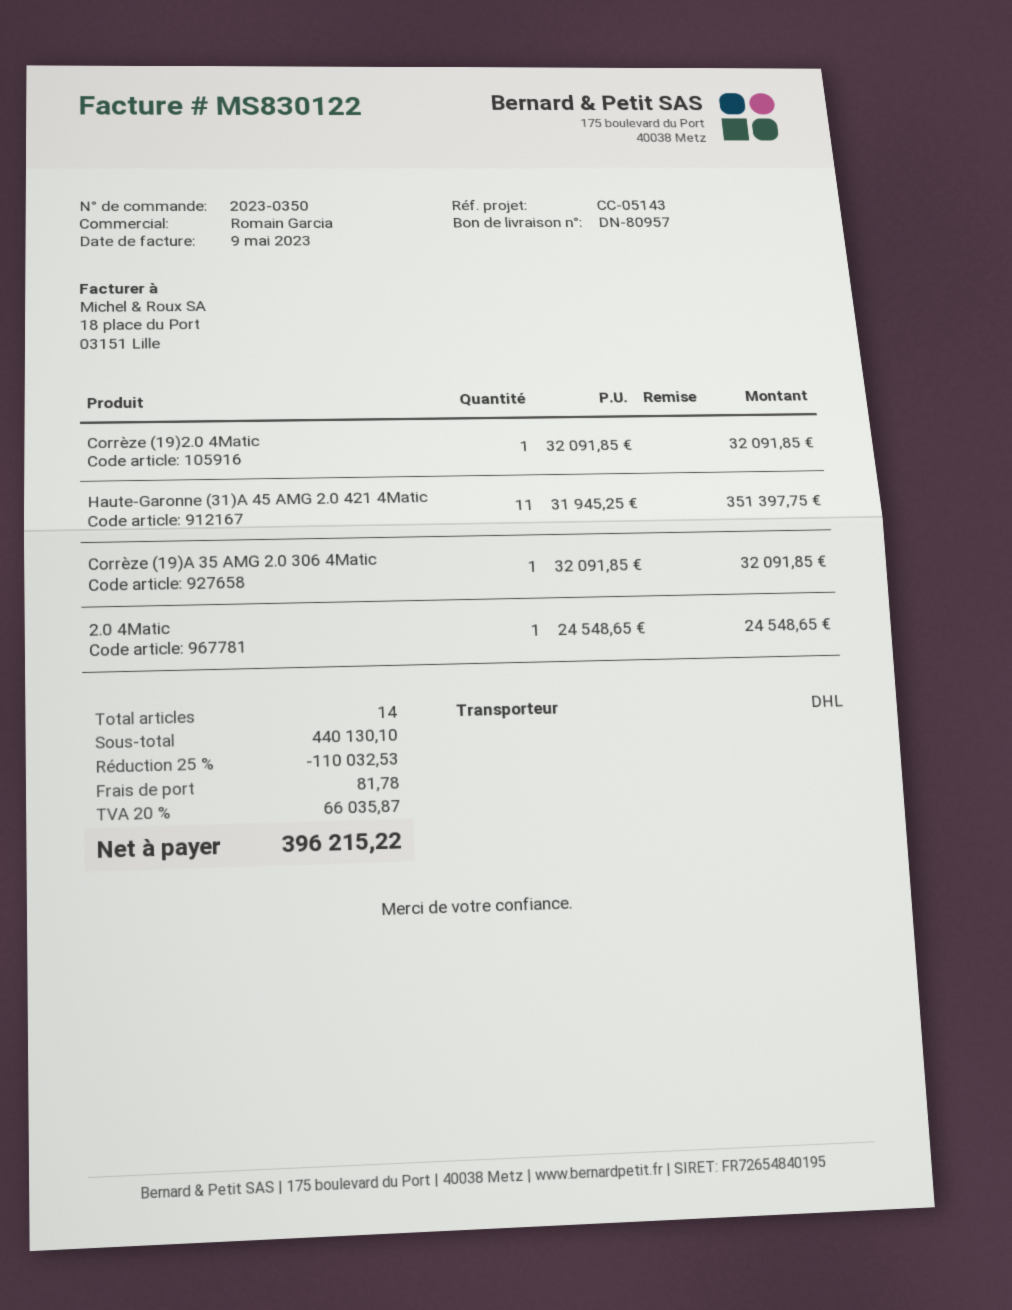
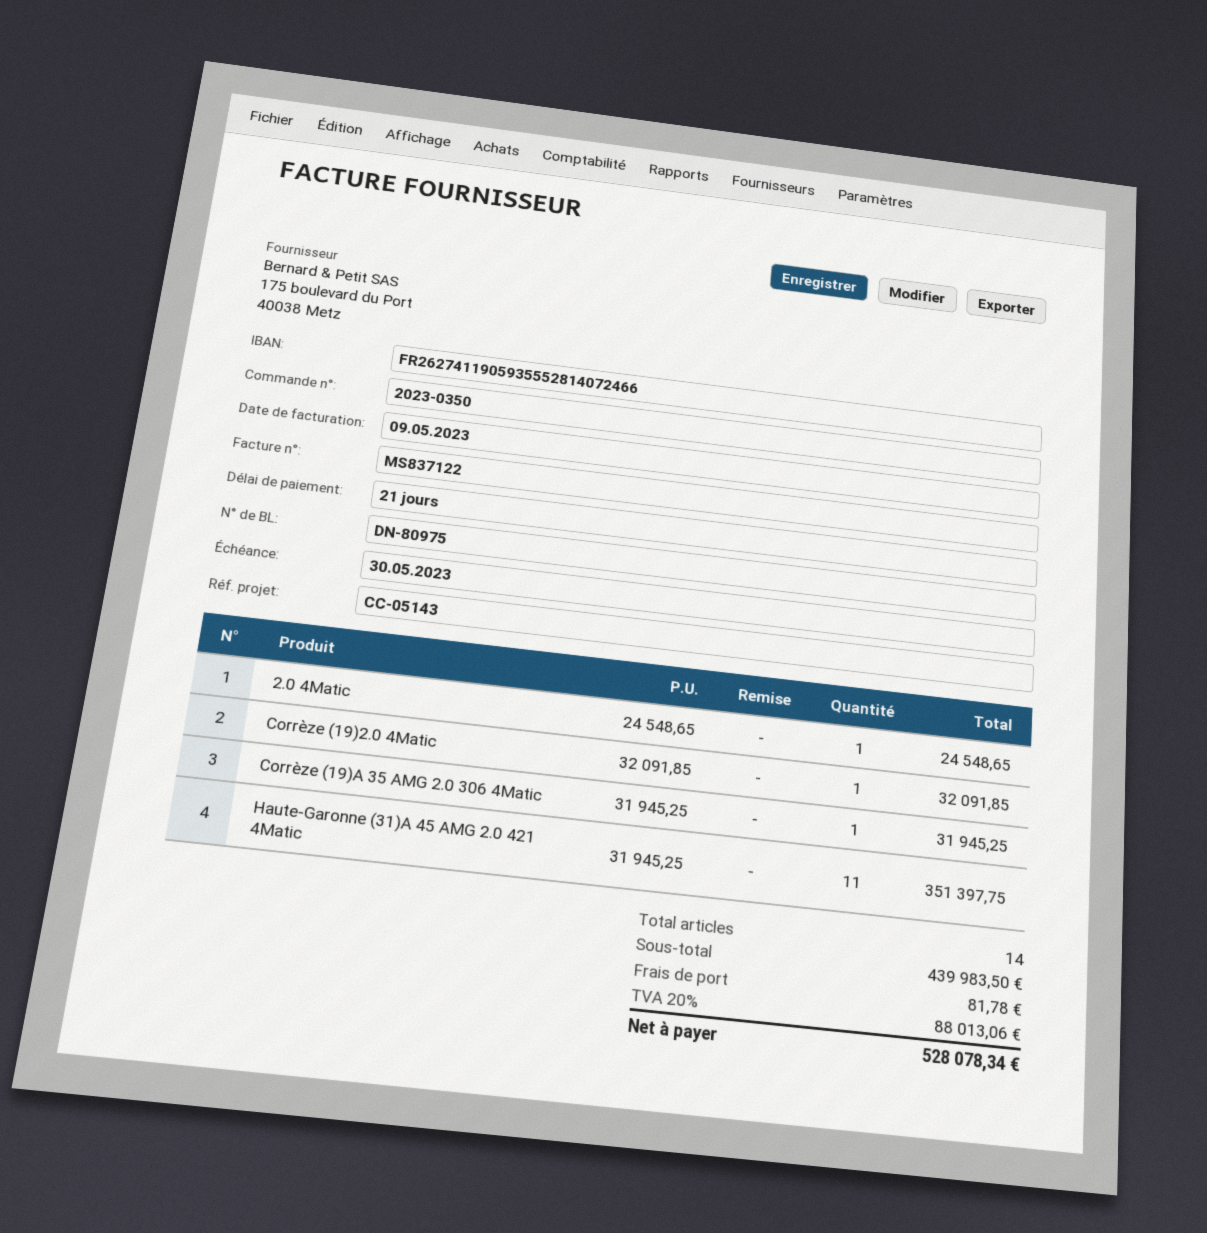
delivery note number: DN-80957 -> DN-80975
invoice number: MS830122 -> MS837122
Corrèze (19)A 35 AMG 2.0 306 4Matic: 1 x 32091.85 = 32091.85 -> 1 x 31945.25 = 31945.25
subtotal: 440130.10 -> 439983.50
discount: 25% = 110032.53 -> none
tax: 20% = 66035.87 -> 20% = 88013.06
total: 396215.22 -> 528078.34

